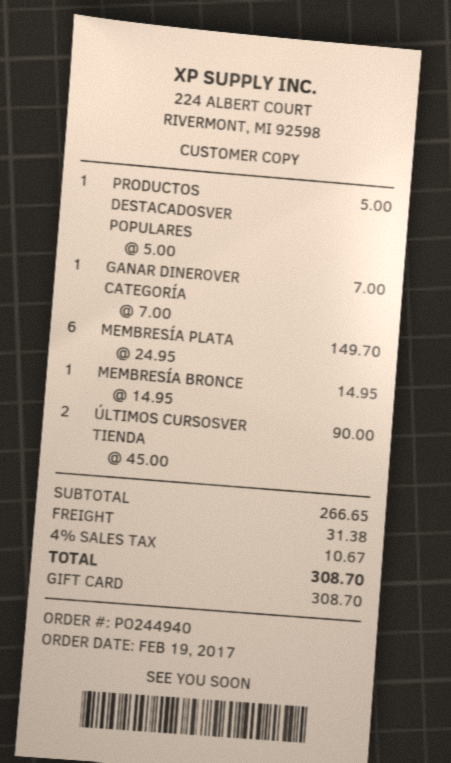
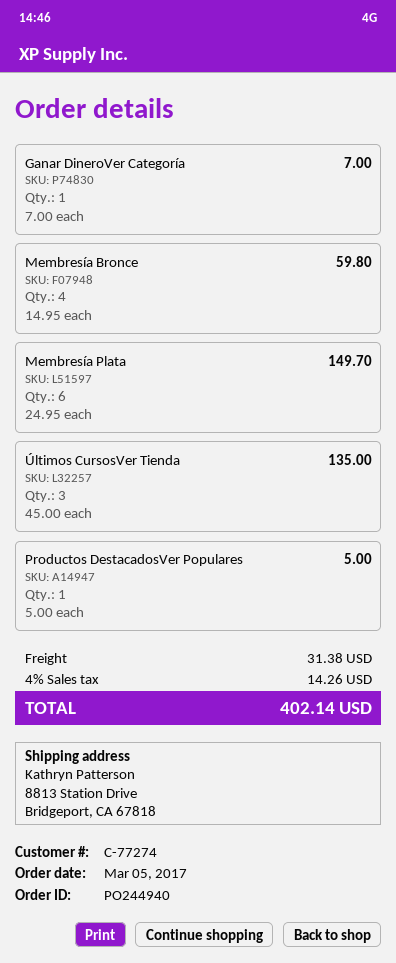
order date: 2017-02-19 -> 2017-03-05
MEMBRESÍA BRONCE: 1 x 14.95 = 14.95 -> 4 x 14.95 = 59.80
ÚLTIMOS CURSOSVER TIENDA: 2 x 45.00 = 90.00 -> 3 x 45.00 = 135.00
tax: 4% = 10.67 -> 4% = 14.26
total: 308.70 -> 402.14

